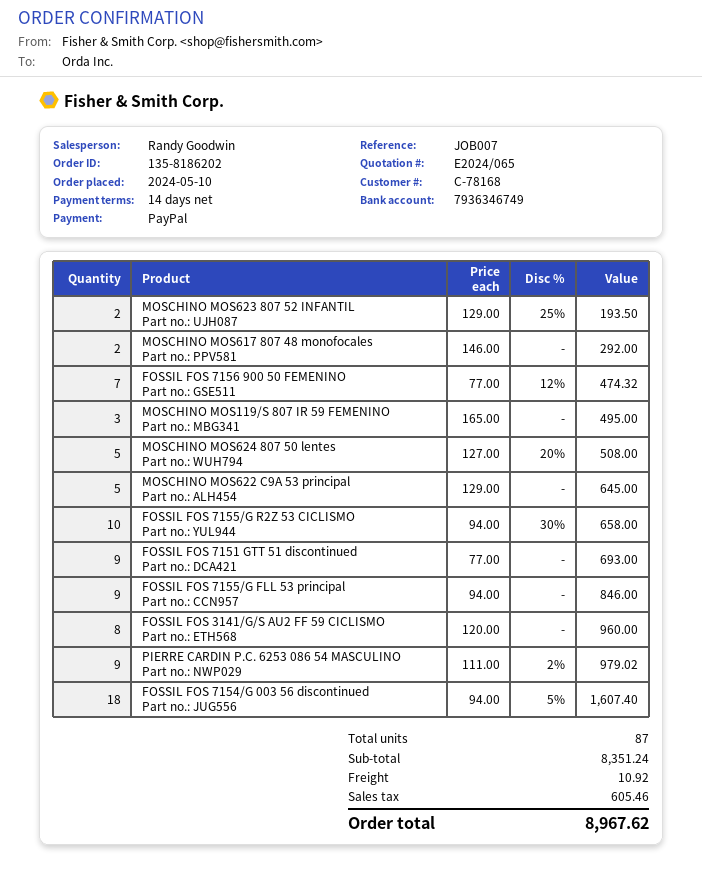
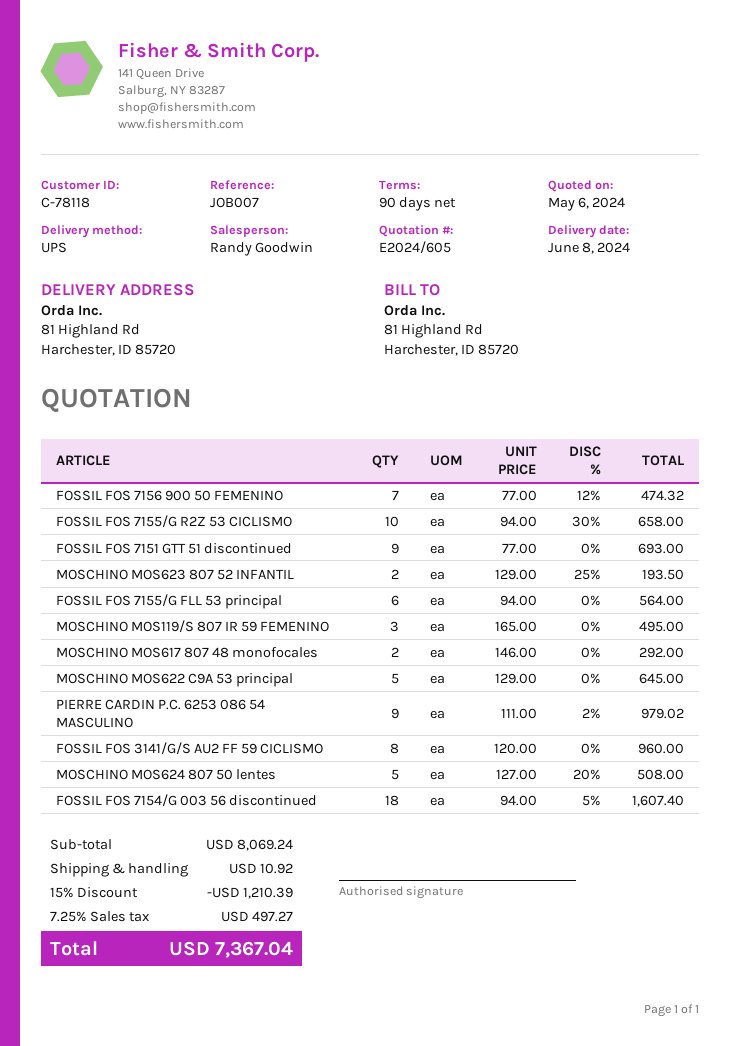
quote number: E2024/065 -> E2024/605
payment terms: 14 days -> 90 days
customer number: C-78168 -> C-78118
FOSSIL FOS 7155/G FLL 53 principal: 9 x 94.00 = 846.00 -> 6 x 94.00 = 564.00
subtotal: 8351.24 -> 8069.24
discount: none -> 15% = 1210.39
tax: 605.46 -> 497.27
total: 8967.62 -> 7367.04

